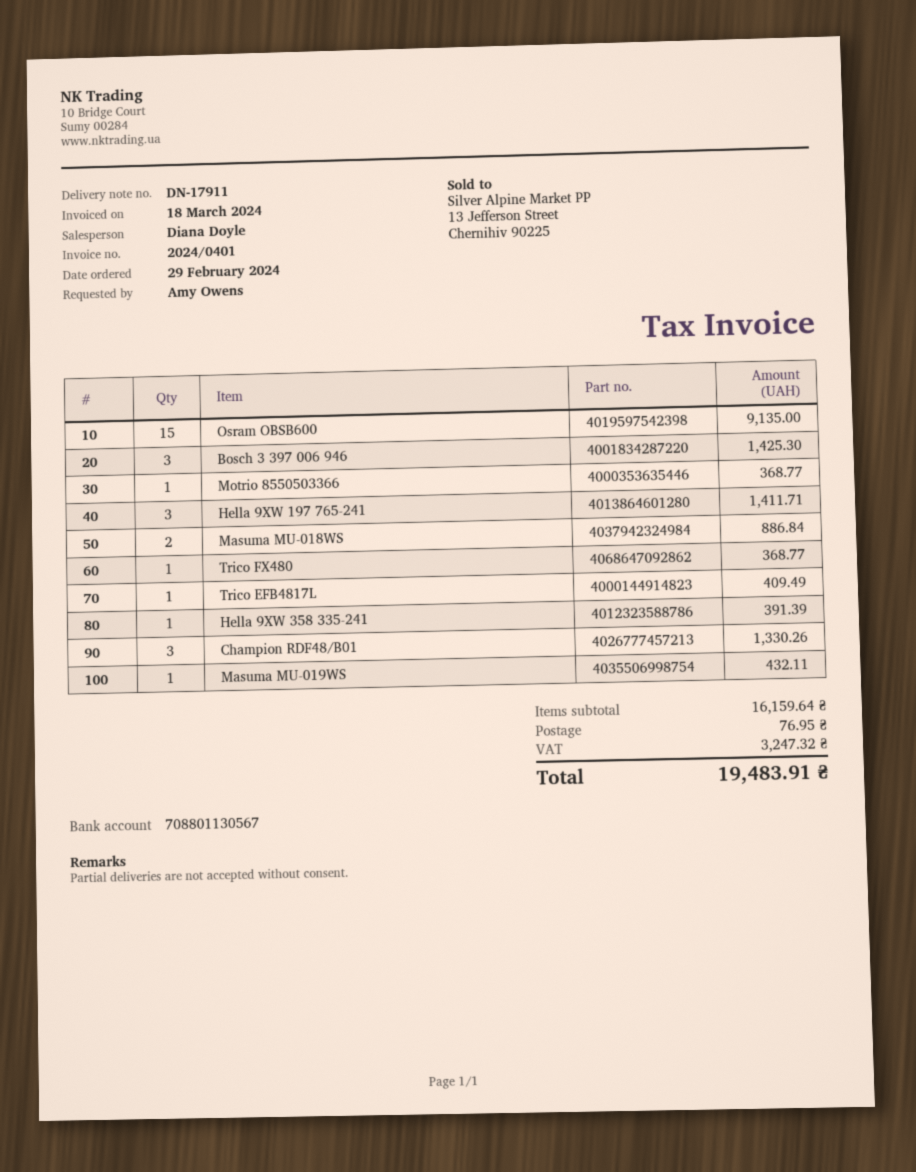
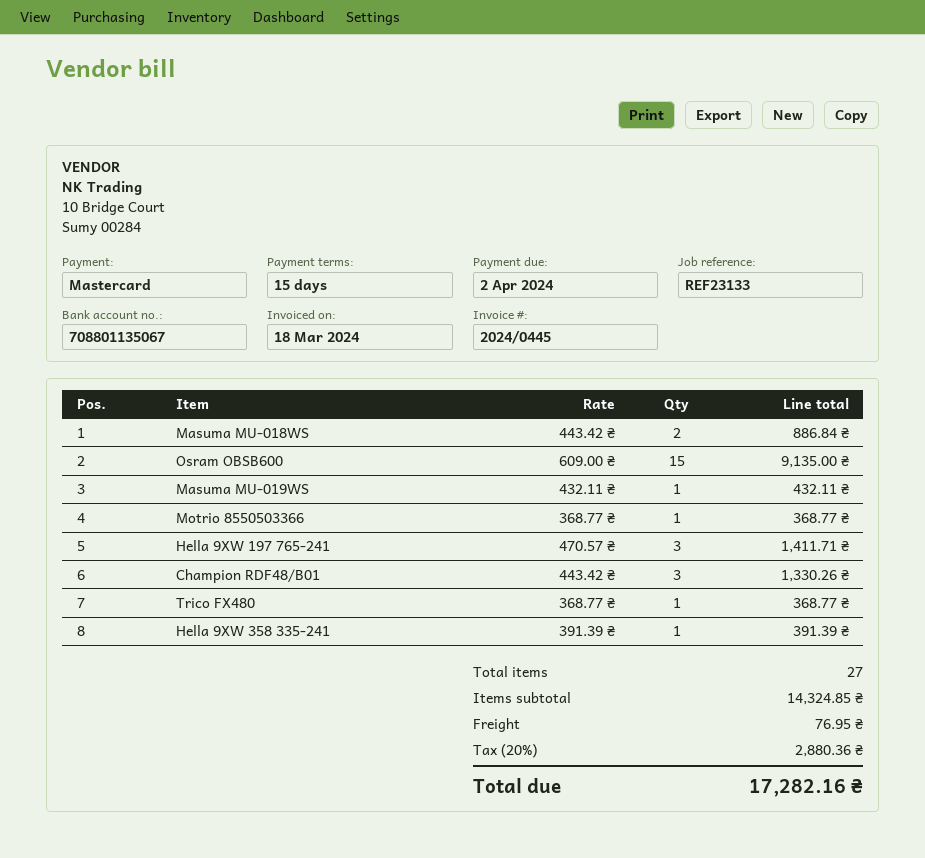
invoice number: 2024/0401 -> 2024/0445
bank account: 708801130567 -> 708801135067
Bosch 3 397 006 946: 3 for 1425.30 -> none
Trico EFB4817L: 1 for 409.49 -> none
subtotal: 16159.64 -> 14324.85
tax: 3247.32 -> 2880.36
total: 19483.91 -> 17282.16

